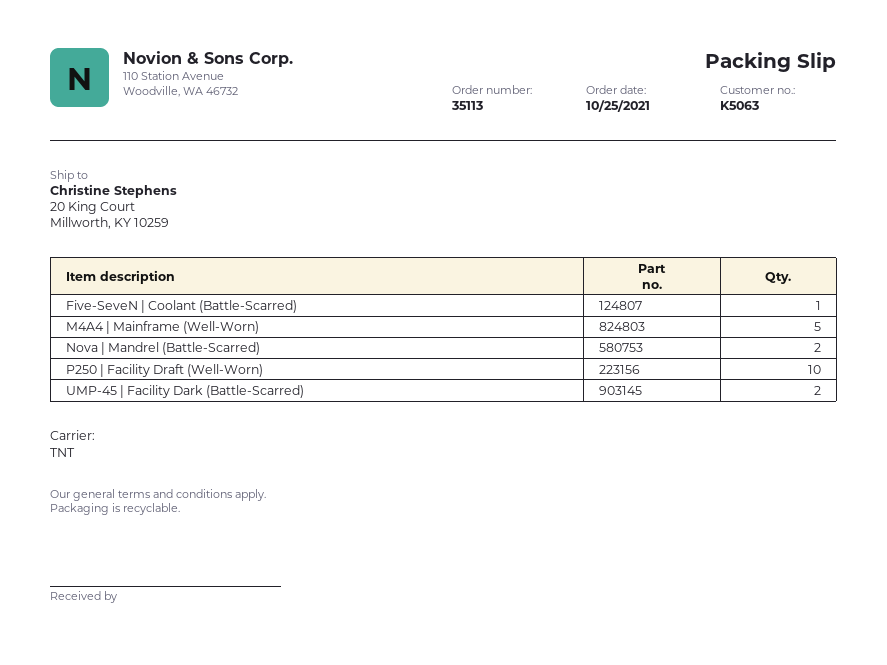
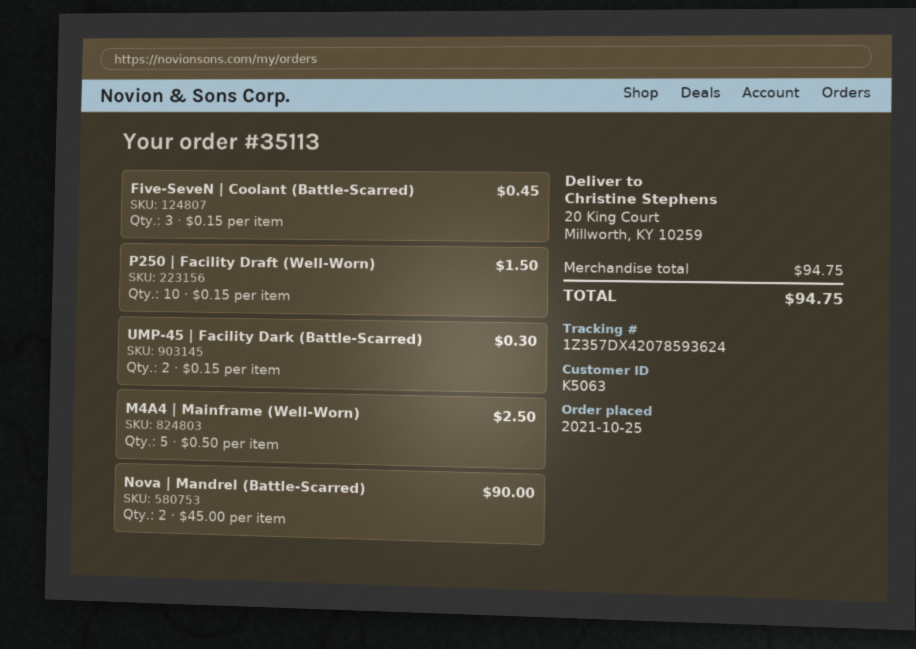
Five-SeveN | Coolant (Battle-Scarred): 1 -> 3

